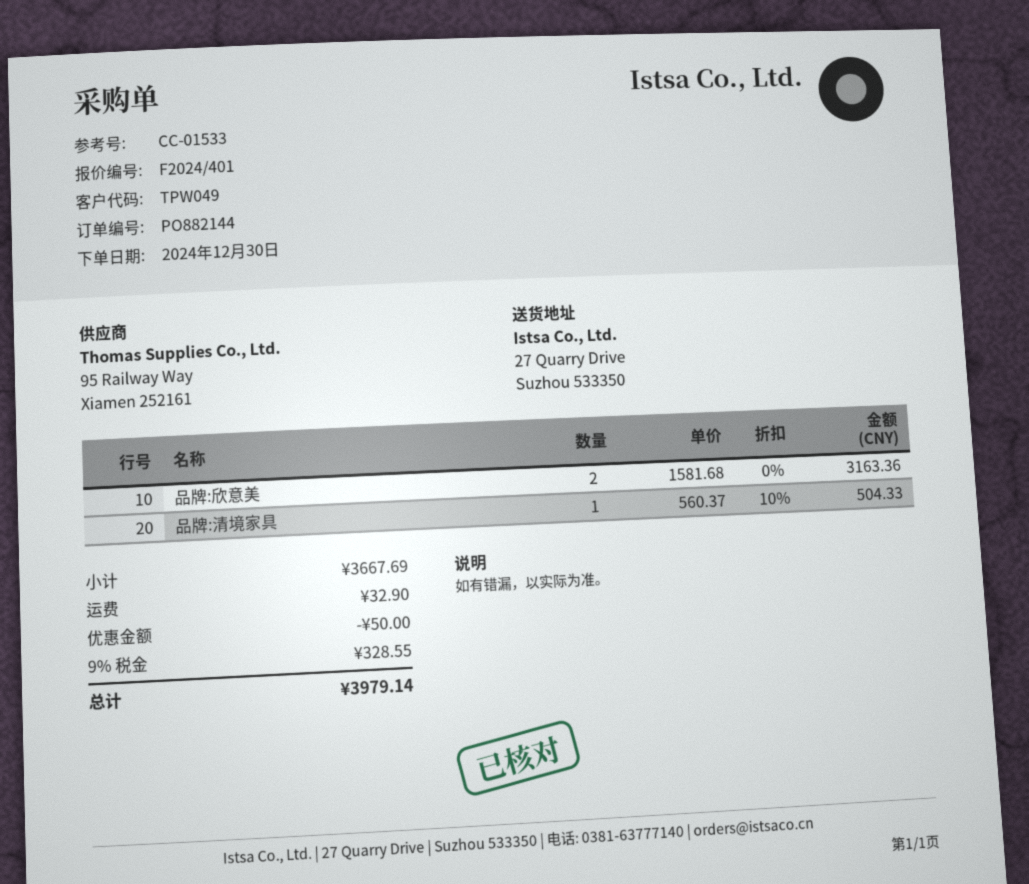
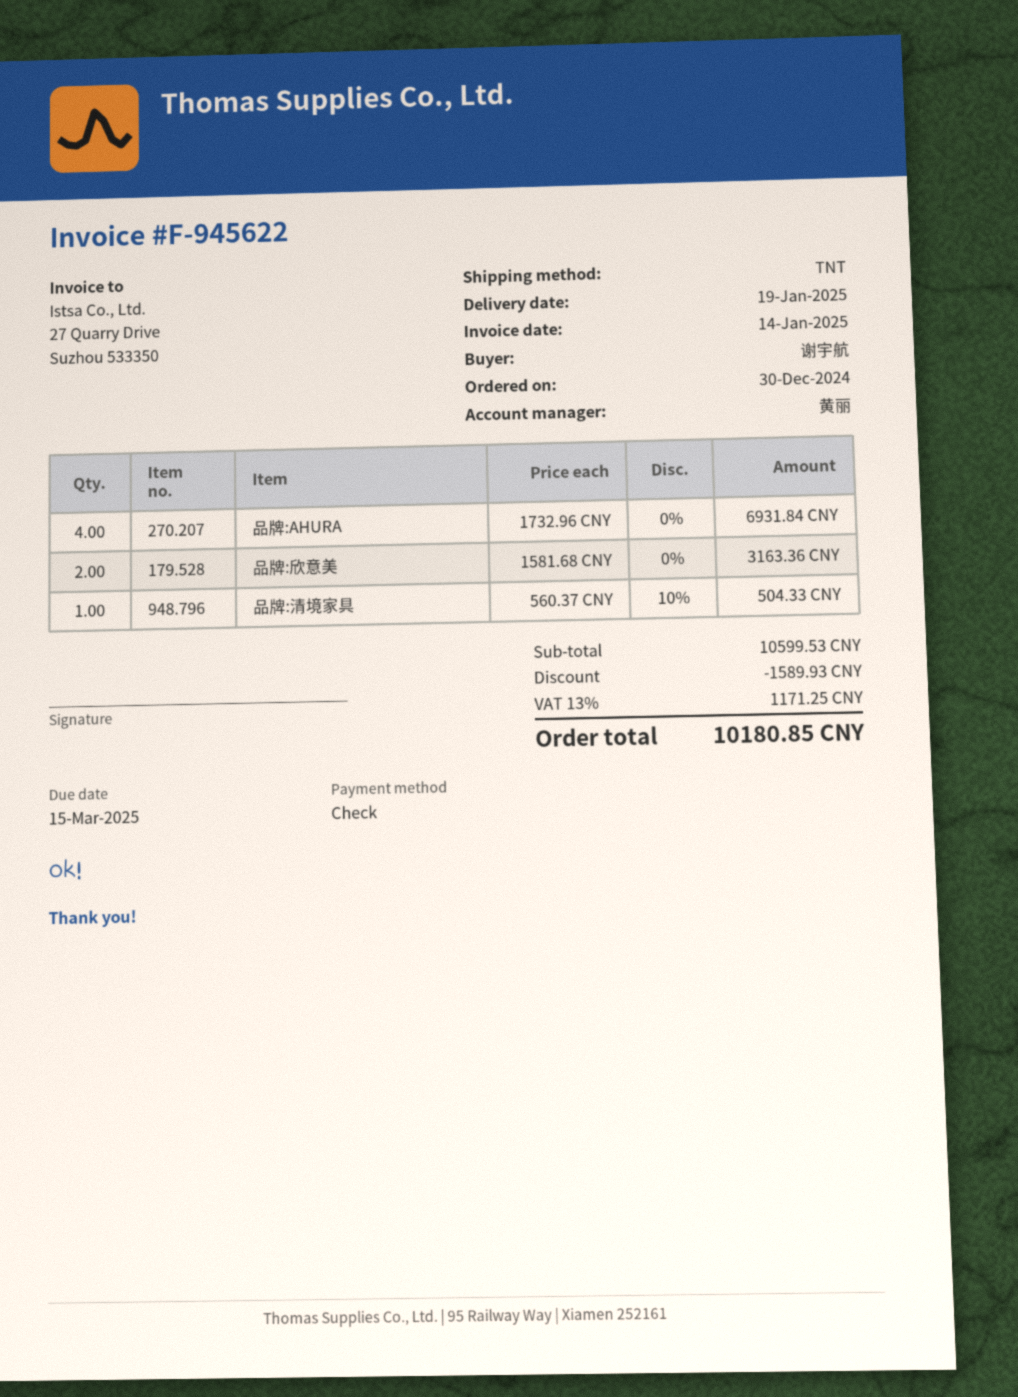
品牌:AHURA: none -> 4 x 1732.96 = 6931.84
subtotal: 3667.69 -> 10599.53
discount: 50.00 -> 1589.93
shipping: 32.90 -> none
tax: 9% = 328.55 -> 13% = 1171.25
total: 3979.14 -> 10180.85

